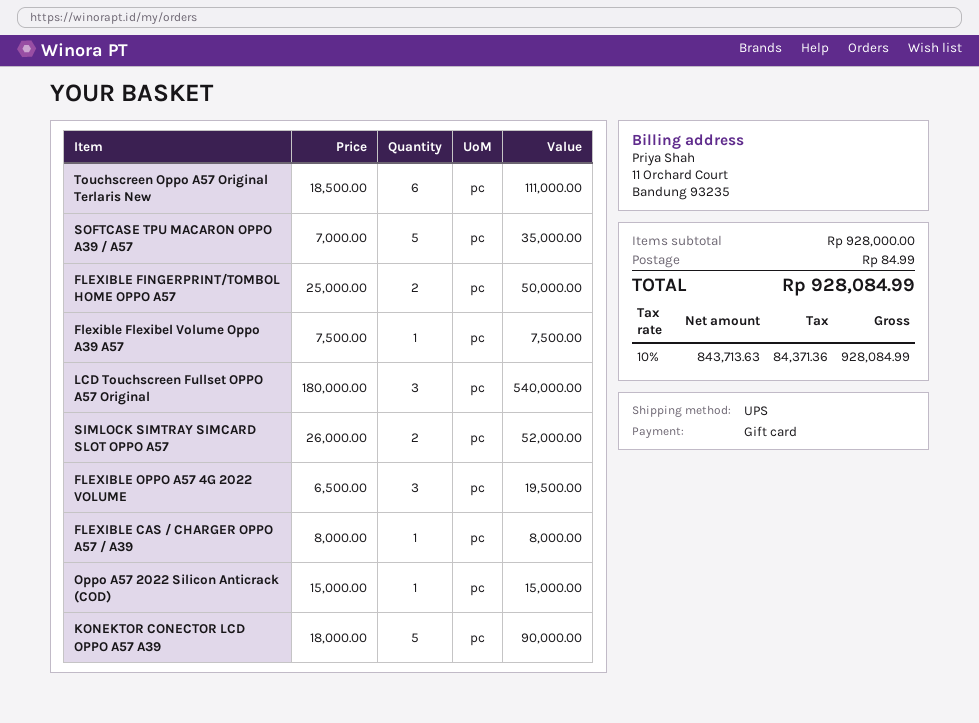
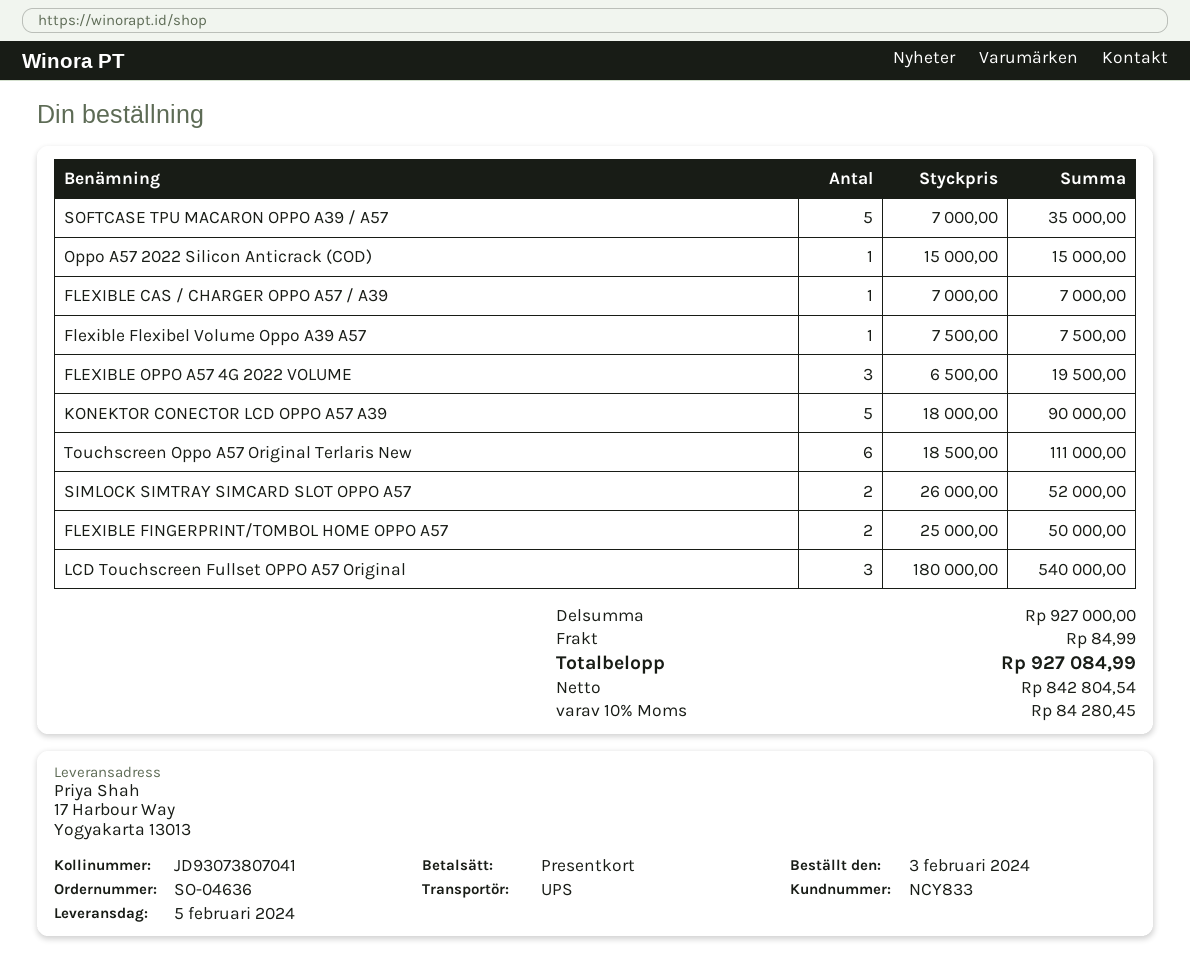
FLEXIBLE CAS / CHARGER OPPO A57 / A39: 1 x 8000.00 = 8000.00 -> 1 x 7000.00 = 7000.00
subtotal: 928000.00 -> 927000.00
net: 843713.63 -> 842804.54
tax: 10% = 84371.36 -> 10% = 84280.45
total: 928084.99 -> 927084.99

